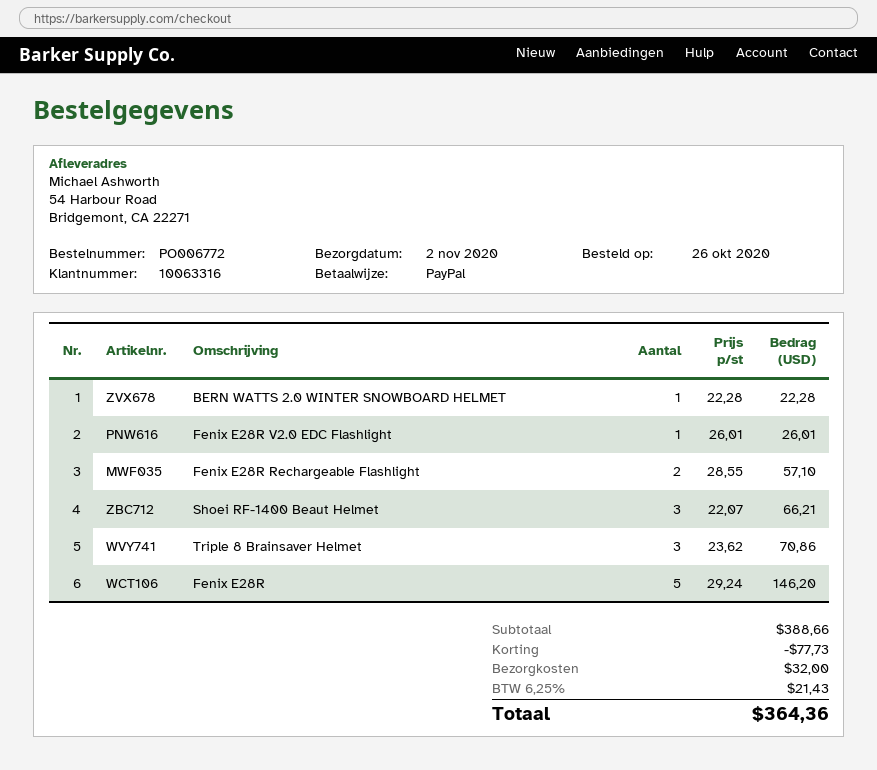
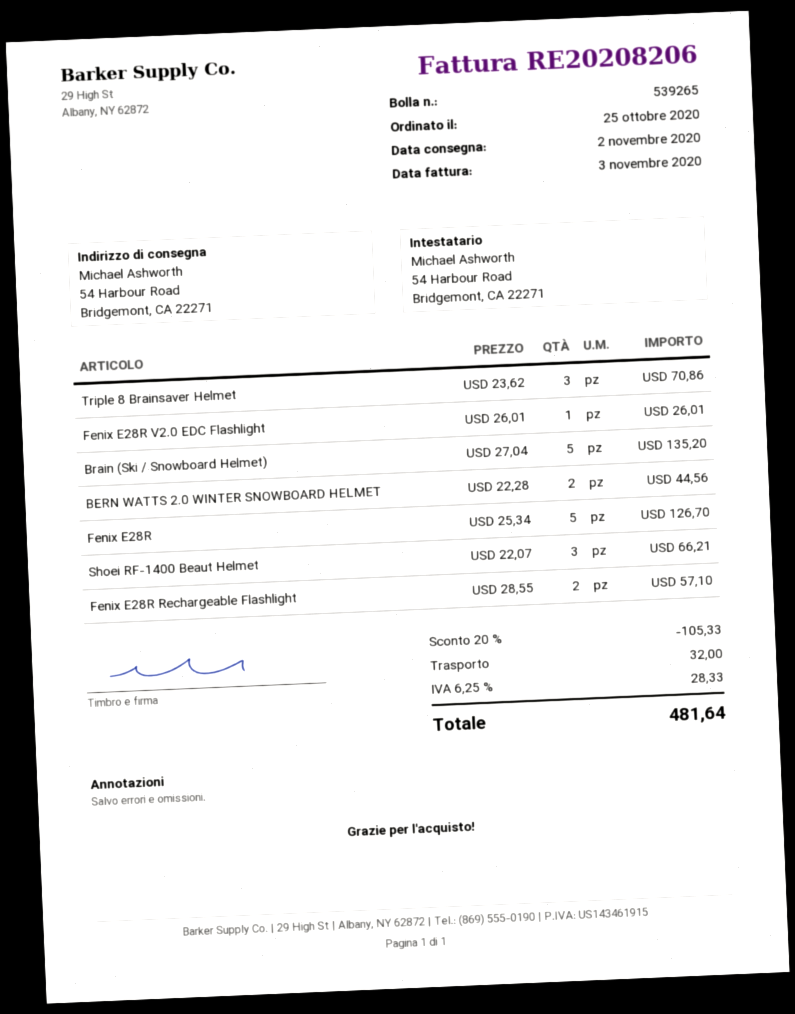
order date: 2020-10-26 -> 2020-10-25
BERN WATTS 2.0 WINTER SNOWBOARD HELMET: 1 x 22.28 = 22.28 -> 2 x 22.28 = 44.56
Fenix E28R: 5 x 29.24 = 146.20 -> 5 x 25.34 = 126.70
Brain (Ski / Snowboard Helmet): none -> 5 x 27.04 = 135.20
discount: 77.73 -> 105.33
tax: 6.25% = 21.43 -> 6.25% = 28.33
total: 364.36 -> 481.64

